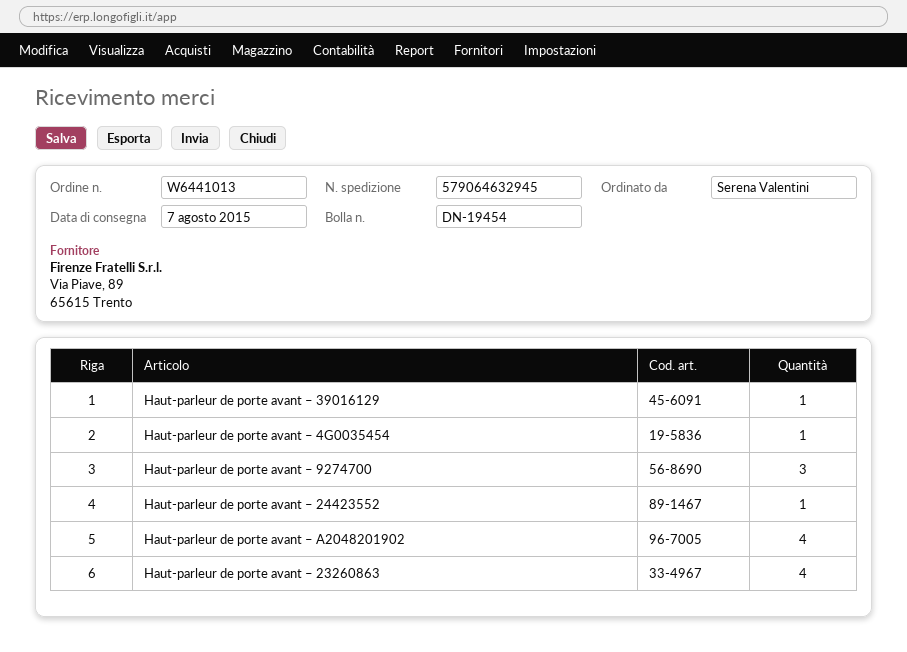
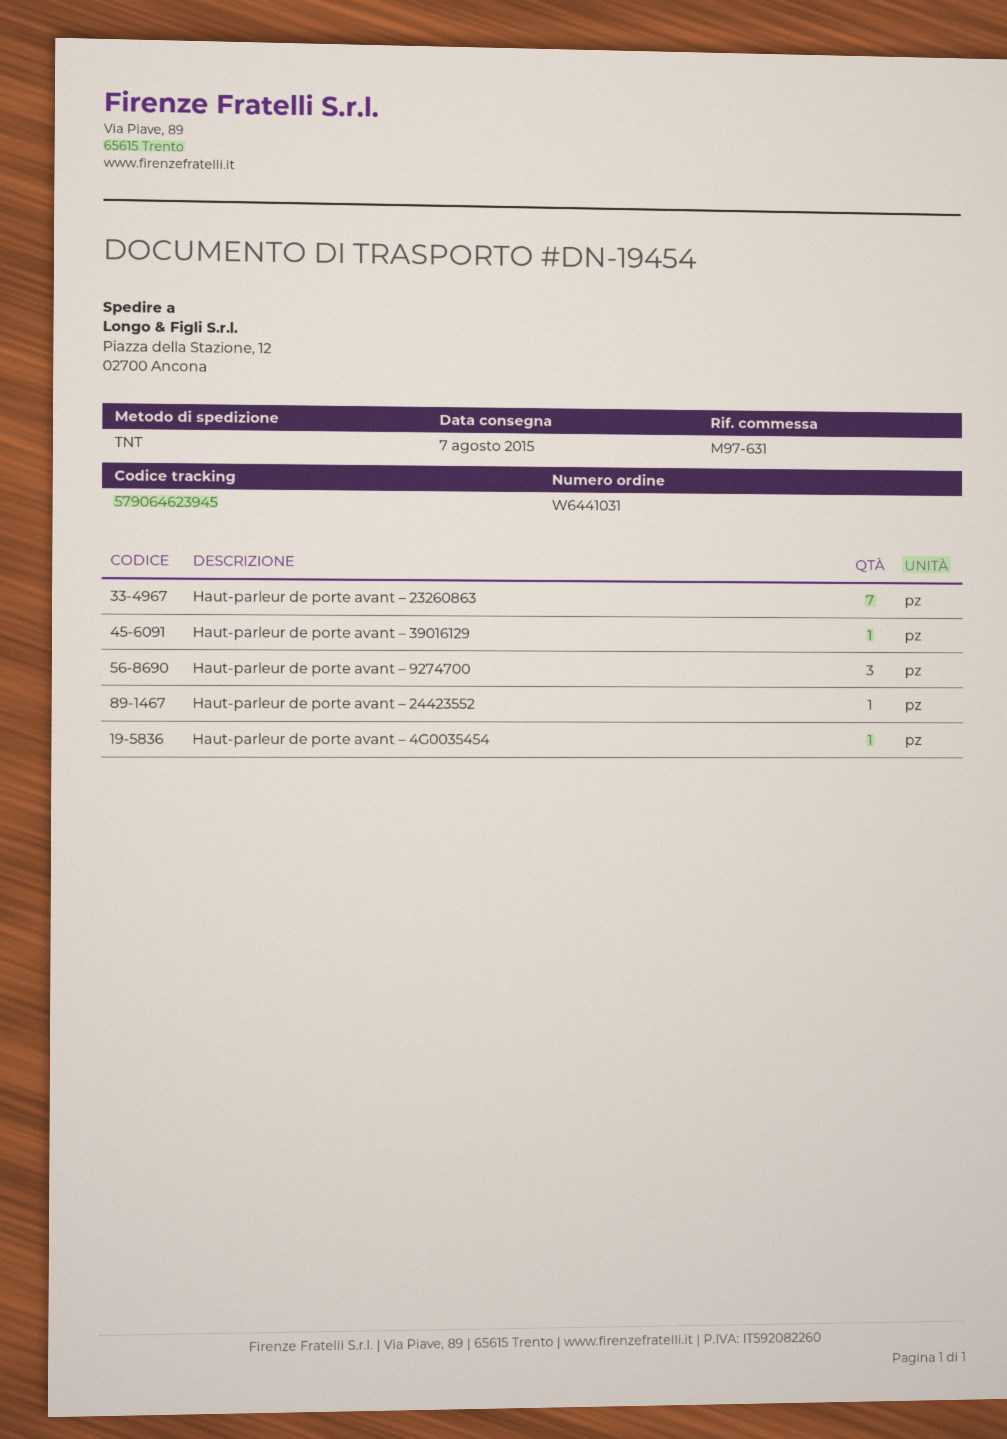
order number: W6441013 -> W6441031
tracking number: 579064632945 -> 579064623945
Haut-parleur de porte avant – A2048201902: 4 -> none
Haut-parleur de porte avant – 23260863: 4 -> 7

